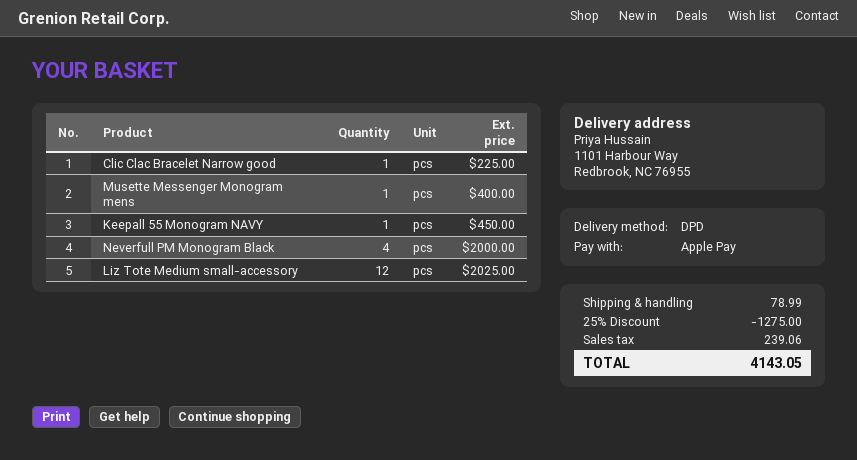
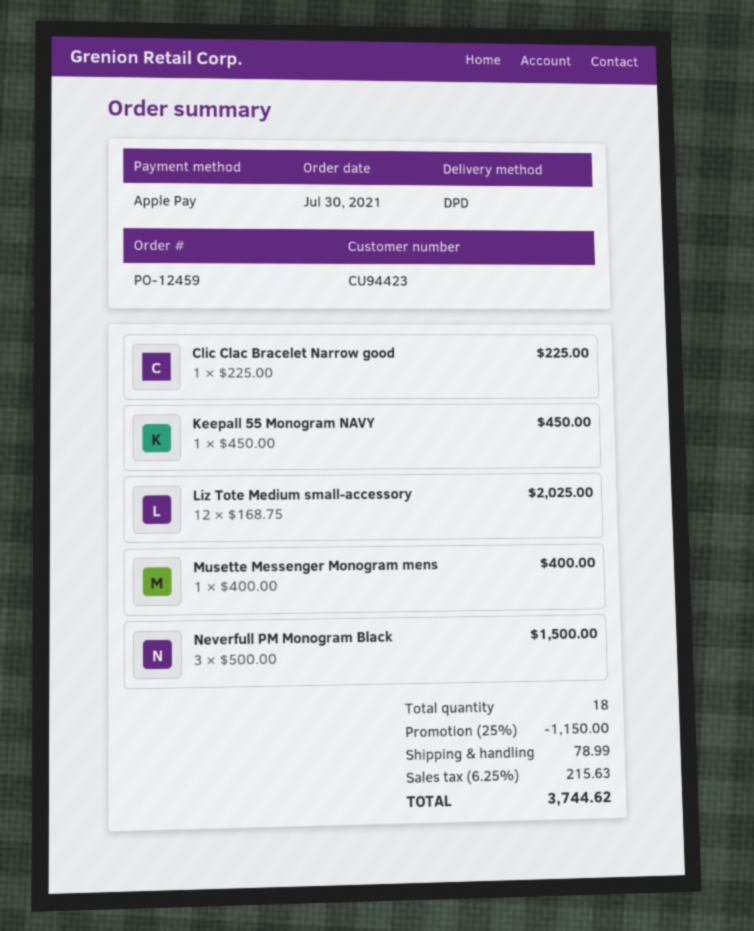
Neverfull PM Monogram Black: 4 for 2000.00 -> 3 for 1500.00
discount: 25% = 1275.00 -> 25% = 1150.00
tax: 239.06 -> 215.63
total: 4143.05 -> 3744.62

